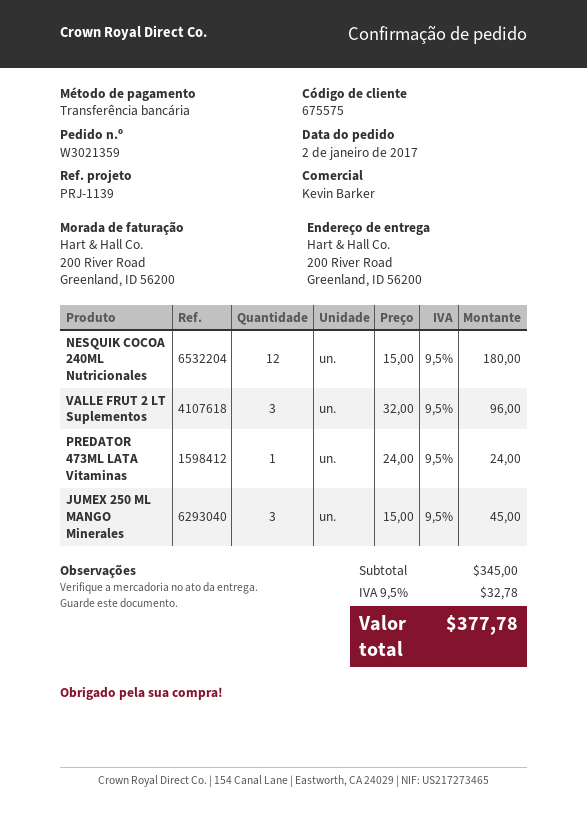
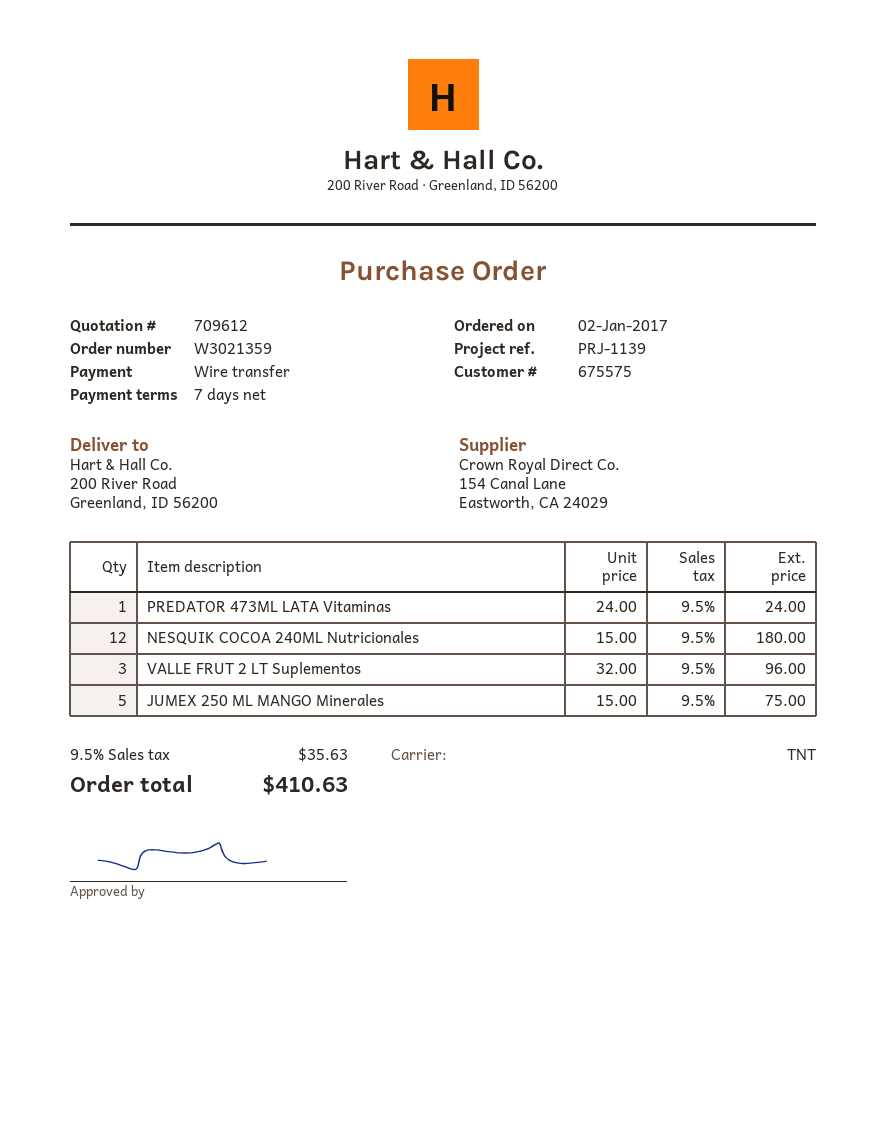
JUMEX 250 ML MANGO Minerales: 3 x 15.00 = 45.00 -> 5 x 15.00 = 75.00
tax: 9.5% = 32.78 -> 9.5% = 35.63
total: 377.78 -> 410.63

